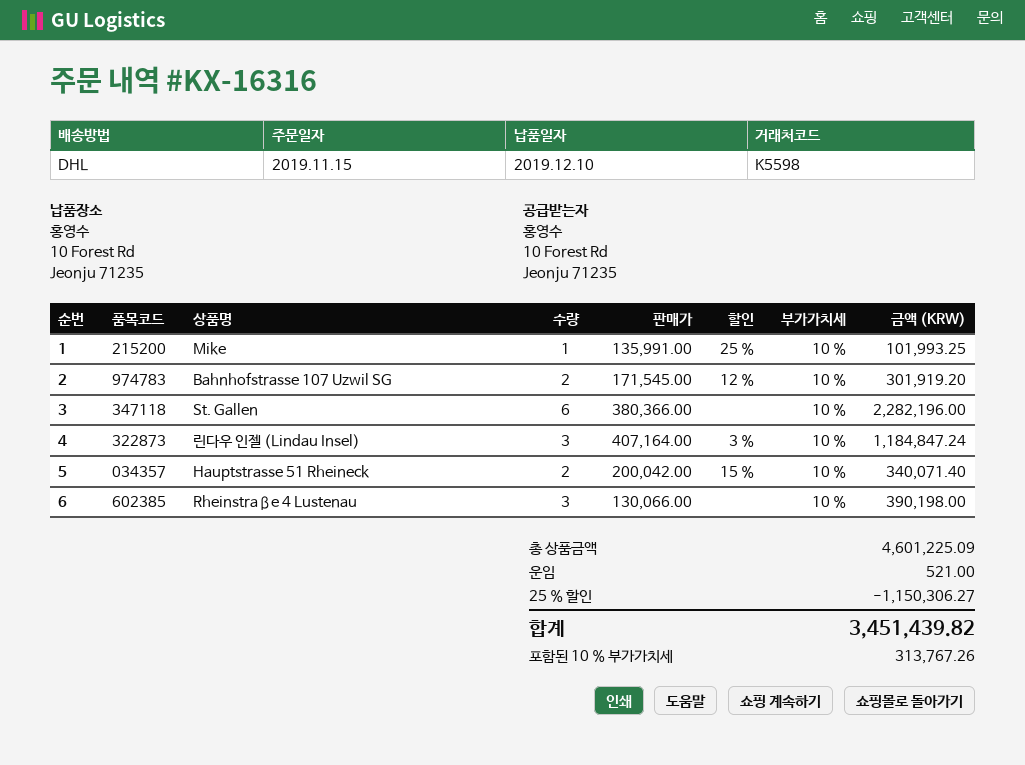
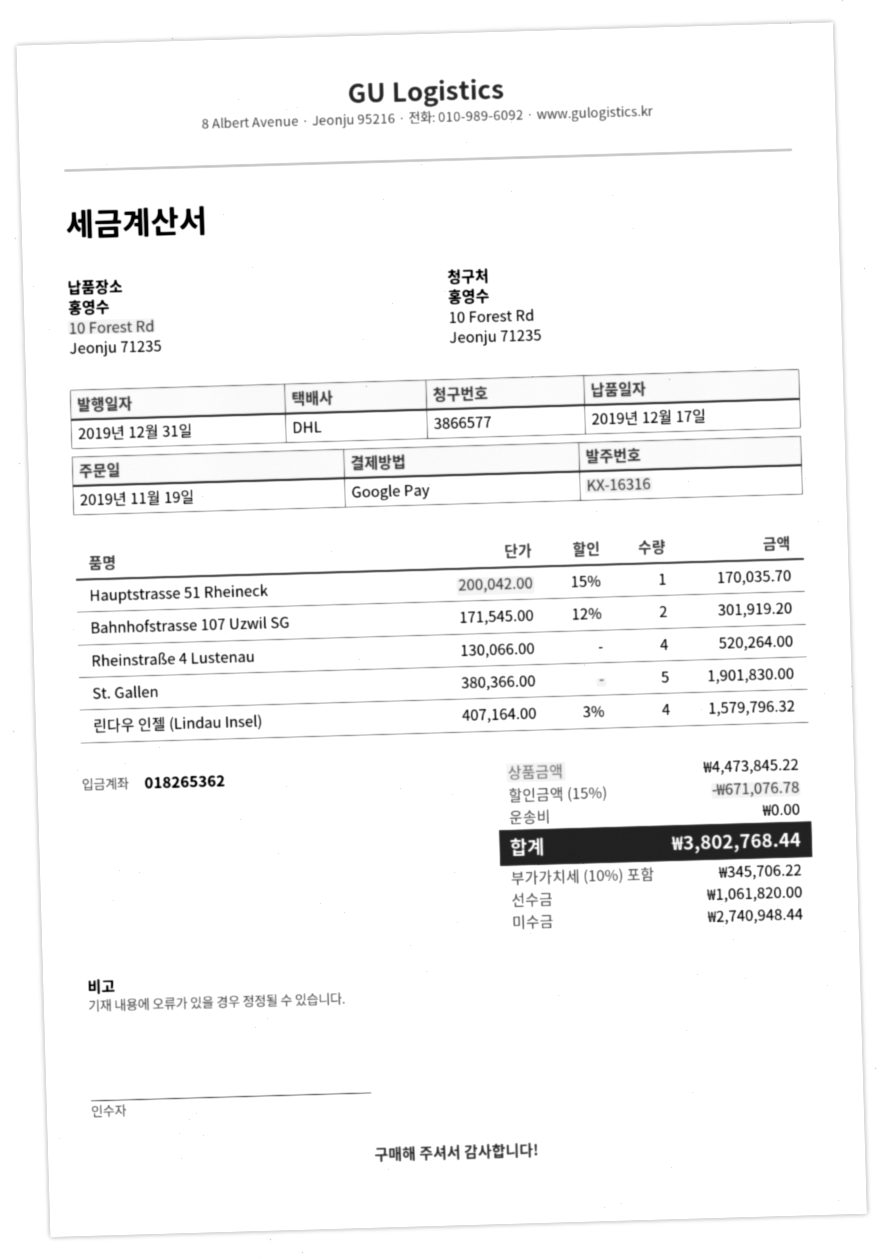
order date: 2019-11-15 -> 2019-11-19
delivery date: 2019-12-10 -> 2019-12-17
Mike: 1 x 135991.00 - 25% = 101993.25 -> none
St. Gallen: 6 x 380366.00 = 2282196.00 -> 5 x 380366.00 = 1901830.00
린다우 인젤 (Lindau Insel): 3 x 407164.00 - 3% = 1184847.24 -> 4 x 407164.00 - 3% = 1579796.32
Hauptstrasse 51 Rheineck: 2 x 200042.00 - 15% = 340071.40 -> 1 x 200042.00 - 15% = 170035.70
Rheinstraße 4 Lustenau: 3 x 130066.00 = 390198.00 -> 4 x 130066.00 = 520264.00
subtotal: 4601225.09 -> 4473845.22
discount: 25% = 1150306.27 -> 15% = 671076.78
shipping: 521.00 -> 0.00
tax: 10% = 313767.26 -> 10% = 345706.22
total: 3451439.82 -> 3802768.44

